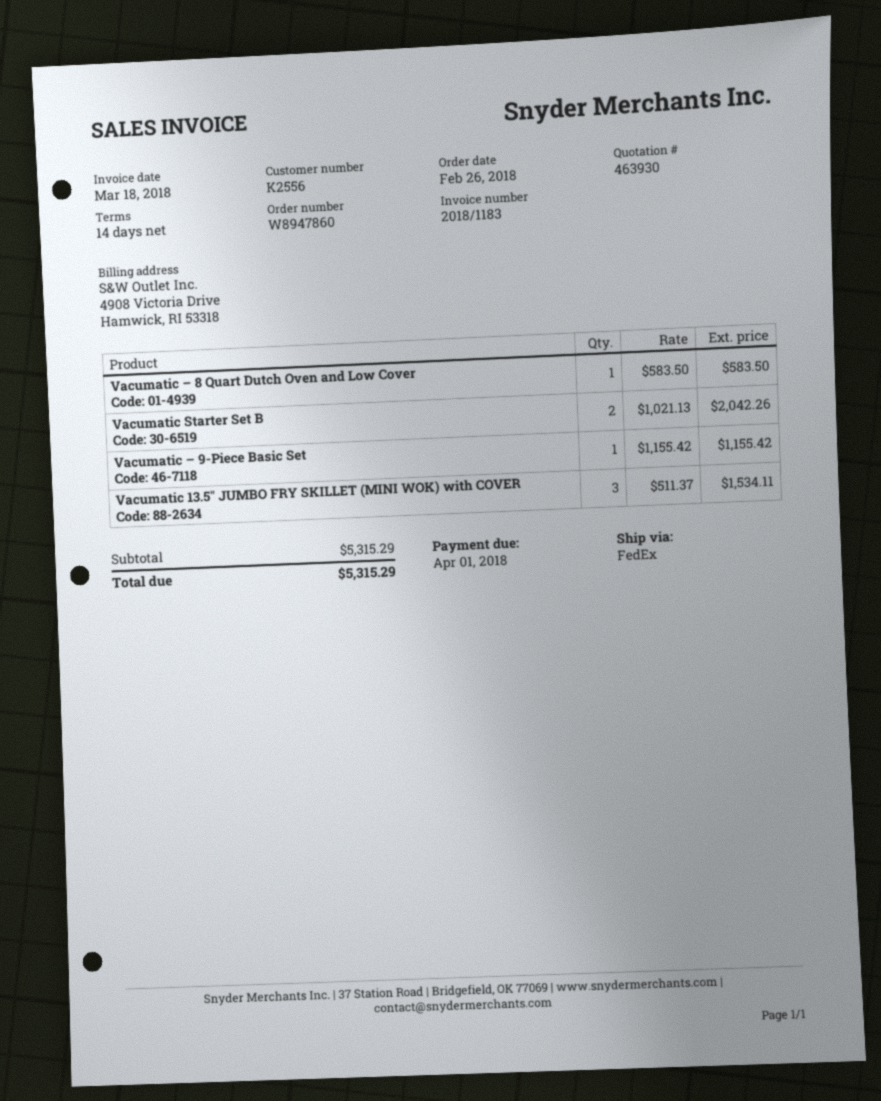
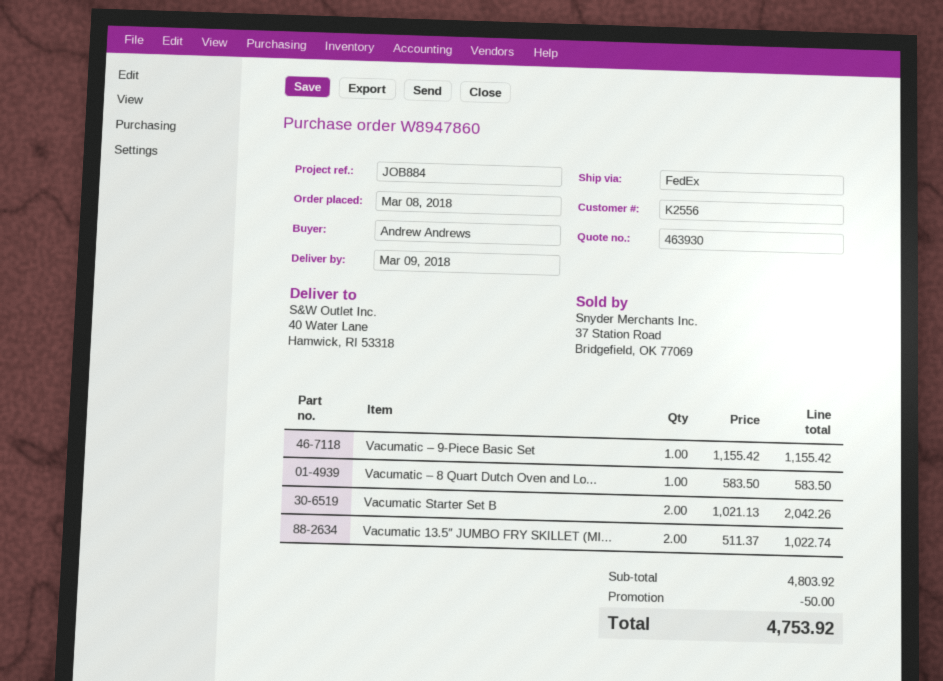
order date: 2018-02-26 -> 2018-03-08
Vacumatic 13.5″ JUMBO FRY SKILLET (MINI WOK) with COVER: 3 x 511.37 = 1534.11 -> 2 x 511.37 = 1022.74
subtotal: 5315.29 -> 4803.92
discount: none -> 50.00
total: 5315.29 -> 4753.92

